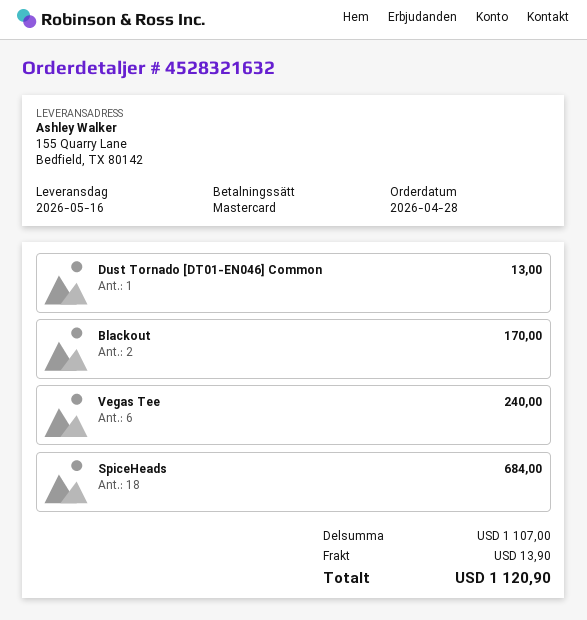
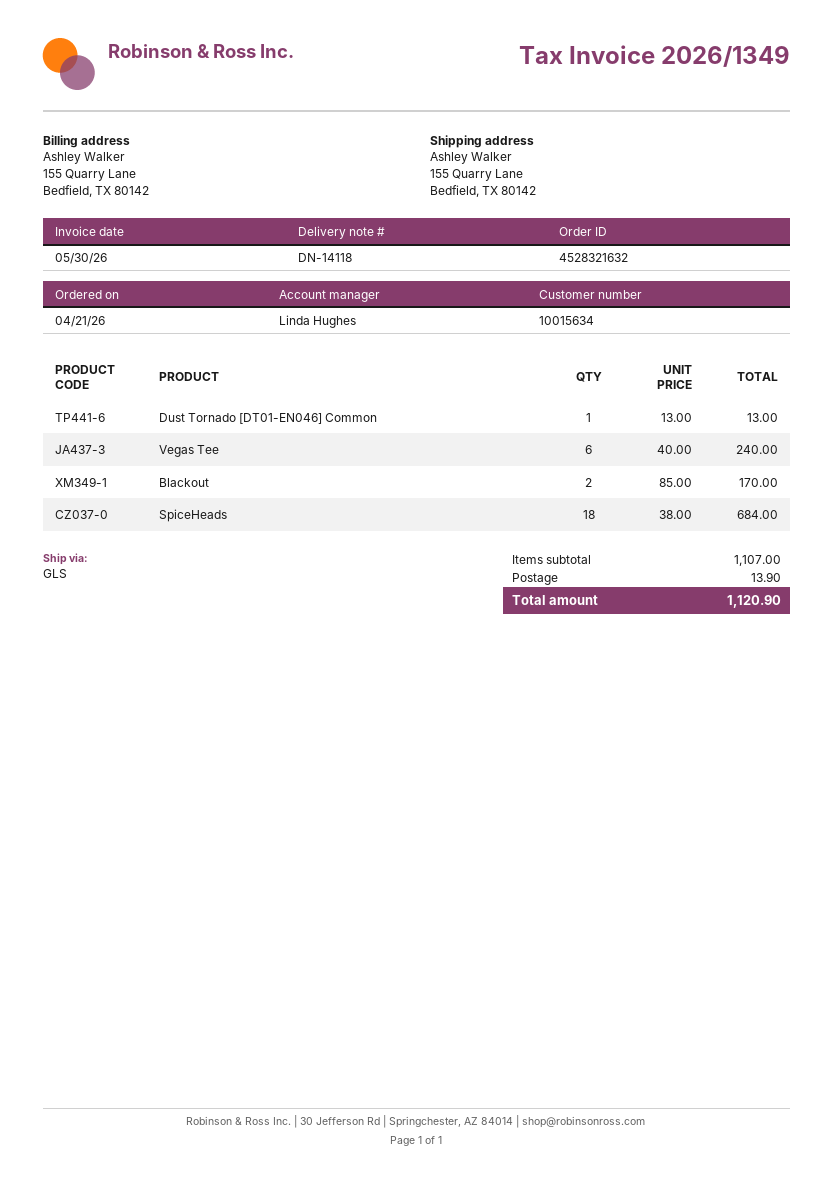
order date: 2026-04-28 -> 2026-04-21

